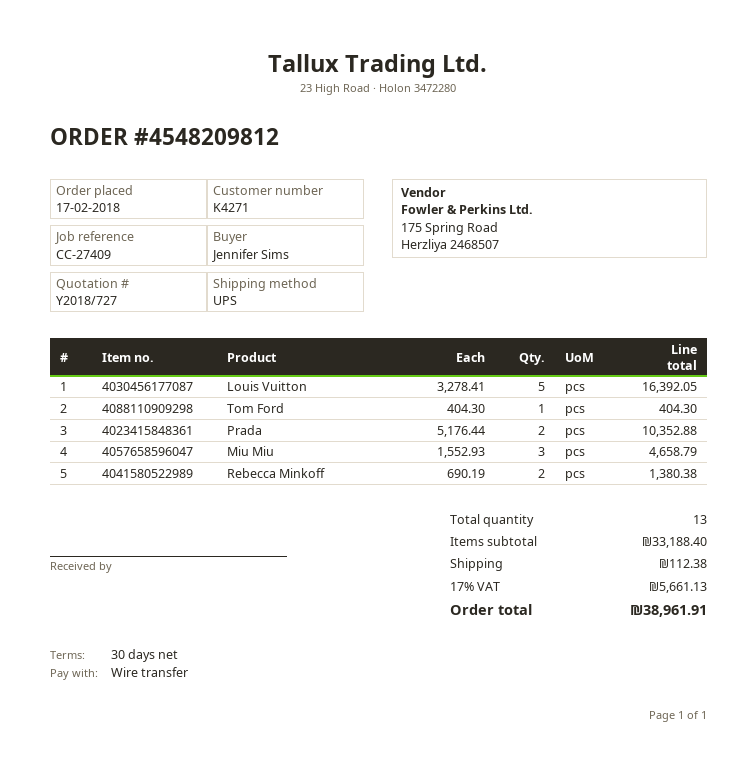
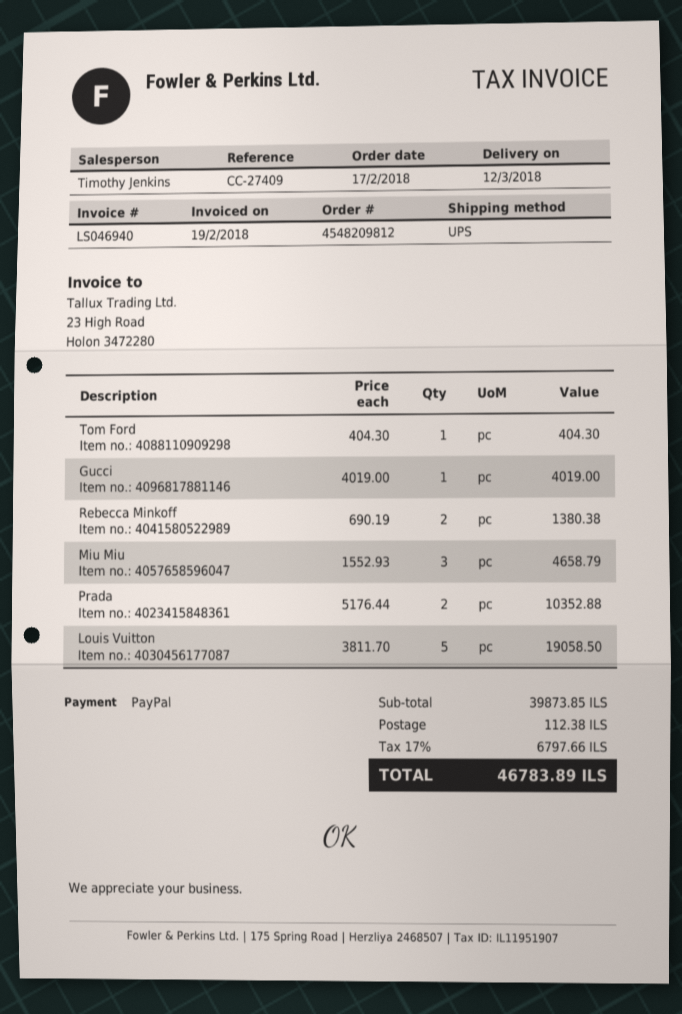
payment method: bank transfer -> PayPal
Louis Vuitton: 5 x 3278.41 = 16392.05 -> 5 x 3811.70 = 19058.50
Gucci: none -> 1 x 4019.00 = 4019.00
subtotal: 33188.40 -> 39873.85
tax: 17% = 5661.13 -> 17% = 6797.66
total: 38961.91 -> 46783.89

